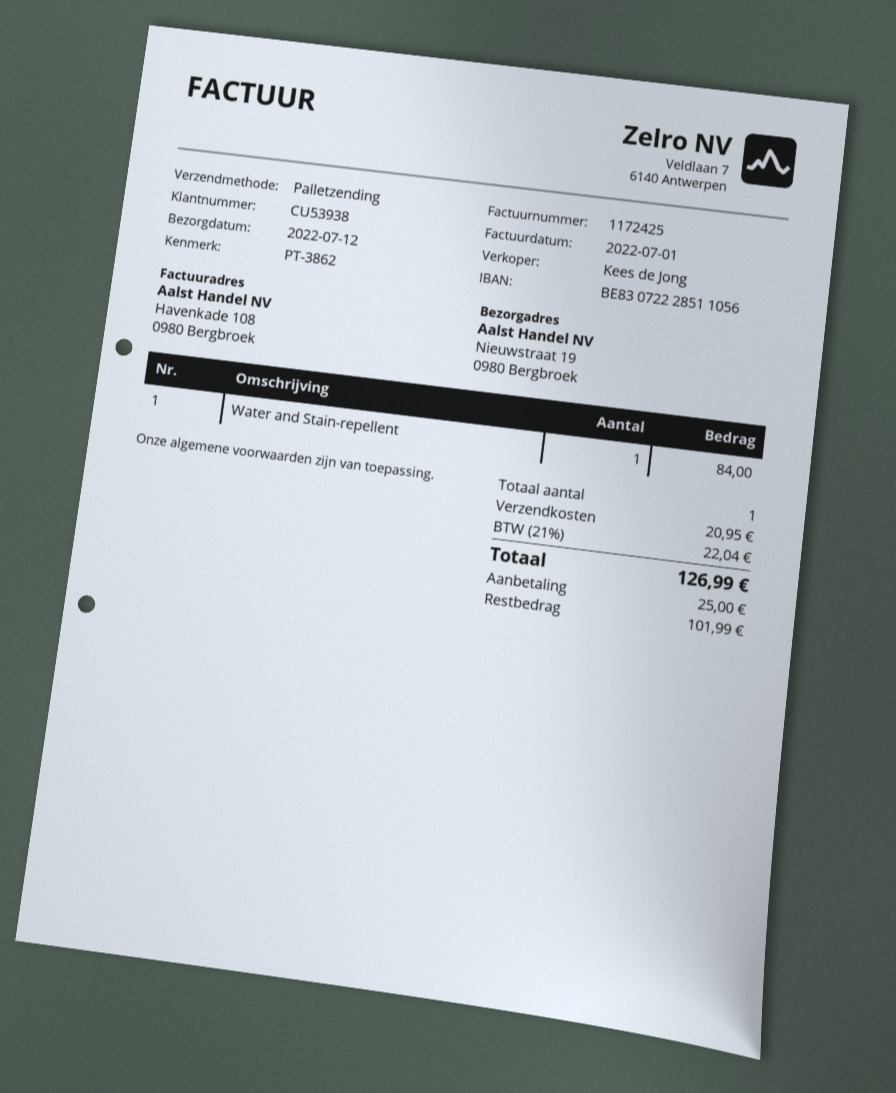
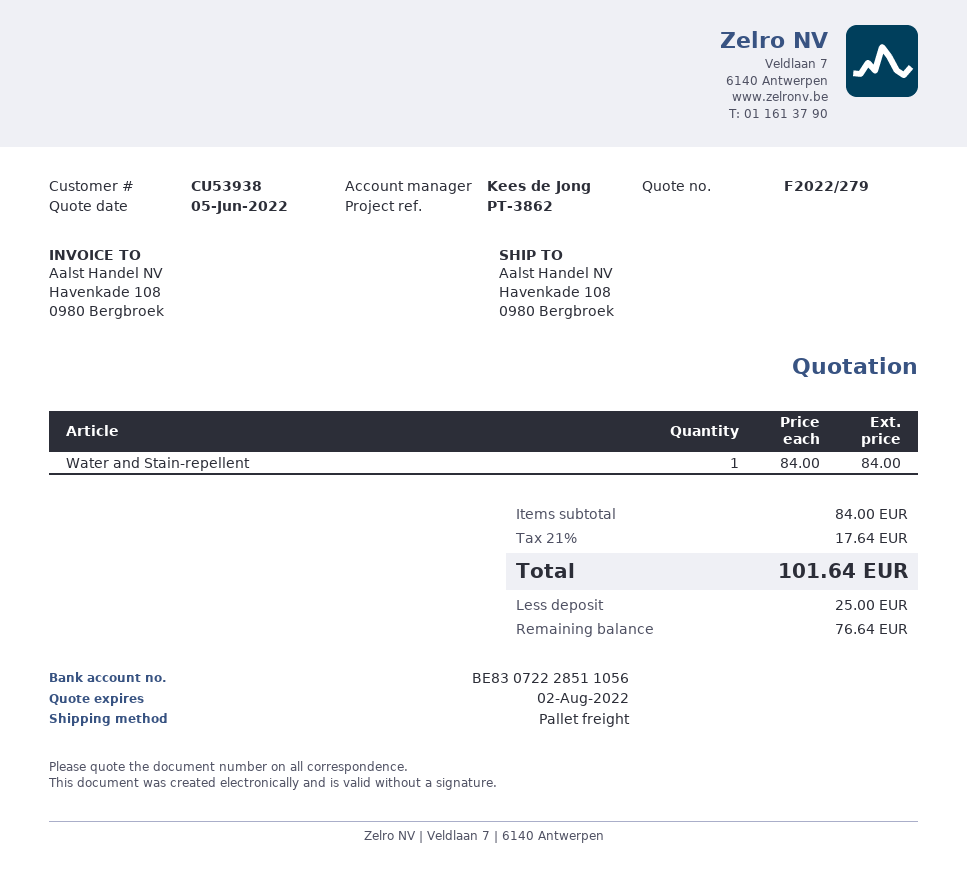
ship to: Nieuwstraat 19, 0980 Bergbroek -> Havenkade 108, 0980 Bergbroek
shipping: 20.95 -> none
tax: 21% = 22.04 -> 21% = 17.64
total: 126.99 -> 101.64
balance: 101.99 -> 76.64

